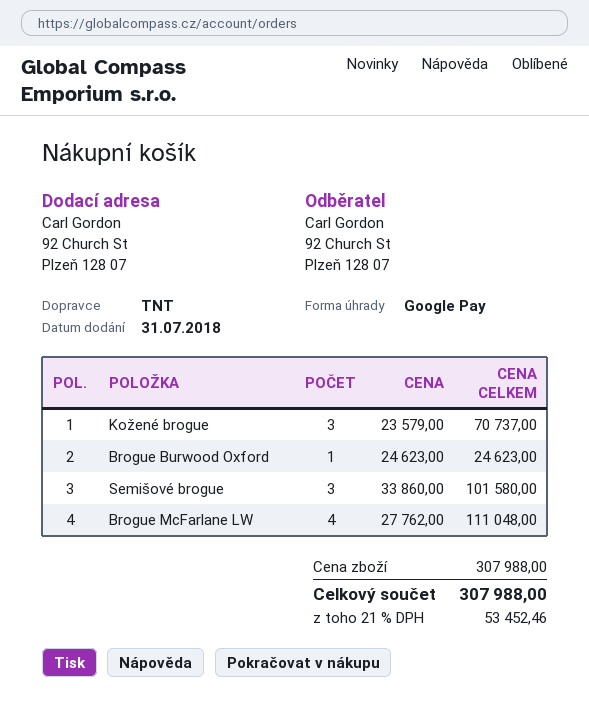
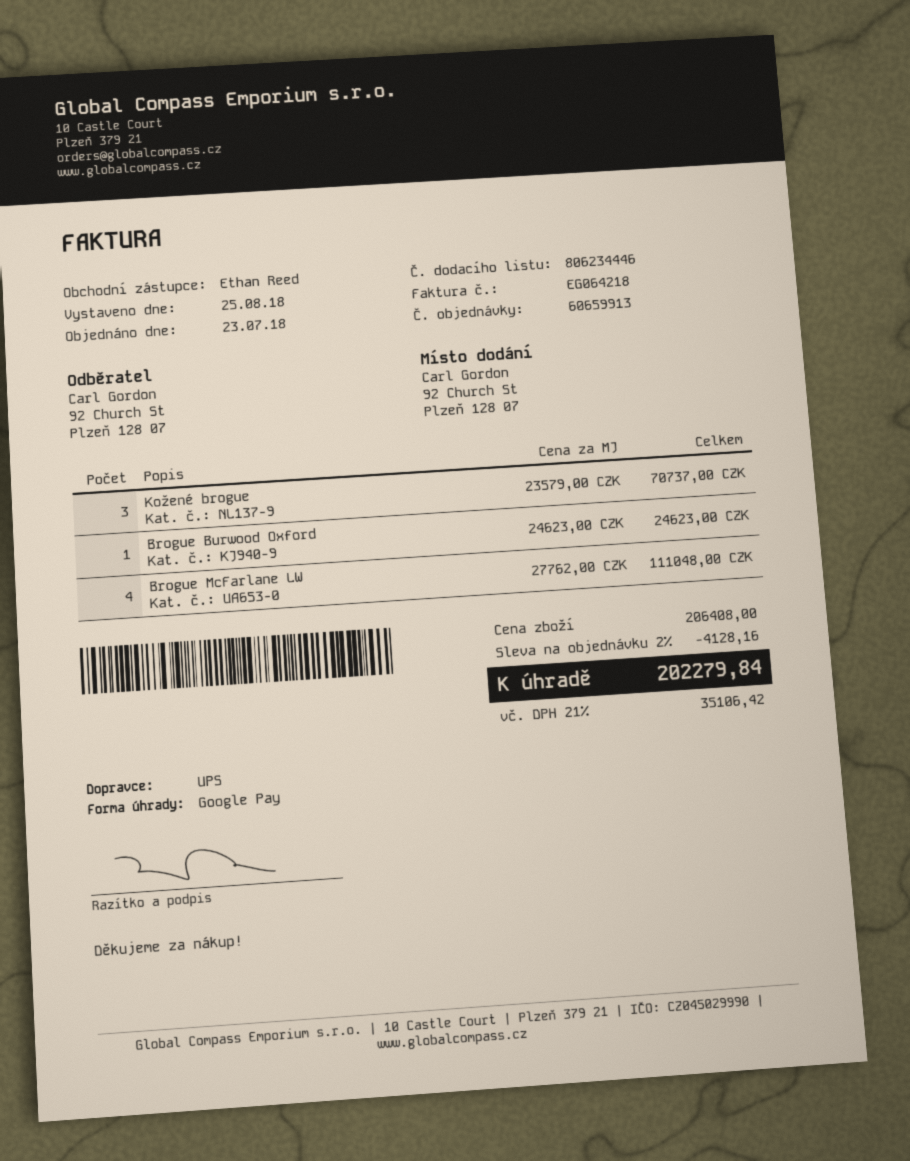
shipping method: TNT -> UPS
Semišové brogue: 3 x 33860.00 = 101580.00 -> none
subtotal: 307988.00 -> 206408.00
discount: none -> 2% = 4128.16
tax: 21% = 53452.46 -> 21% = 35106.42
total: 307988.00 -> 202279.84

